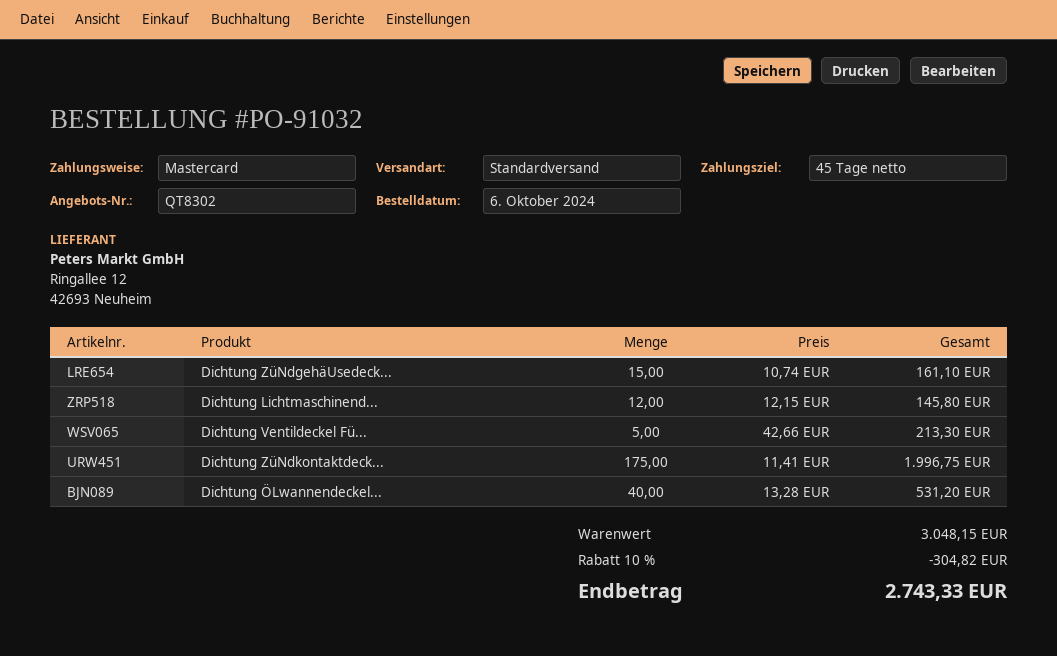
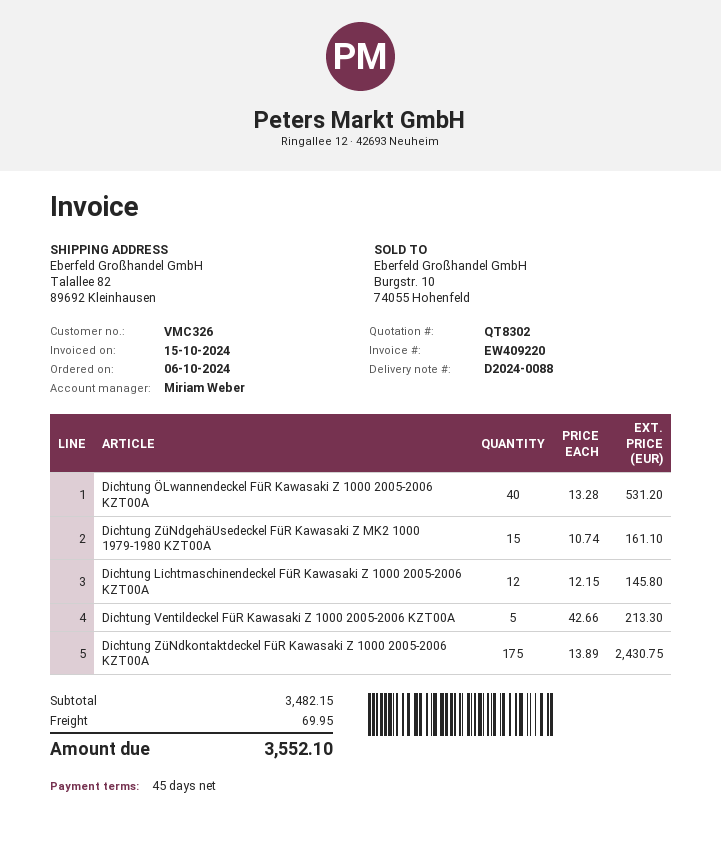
Dichtung ZüNdkontaktdeck...: 175 x 11.41 = 1996.75 -> 175 x 13.89 = 2430.75
subtotal: 3048.15 -> 3482.15
discount: 10% = 304.82 -> none
shipping: none -> 69.95
total: 2743.33 -> 3552.10

